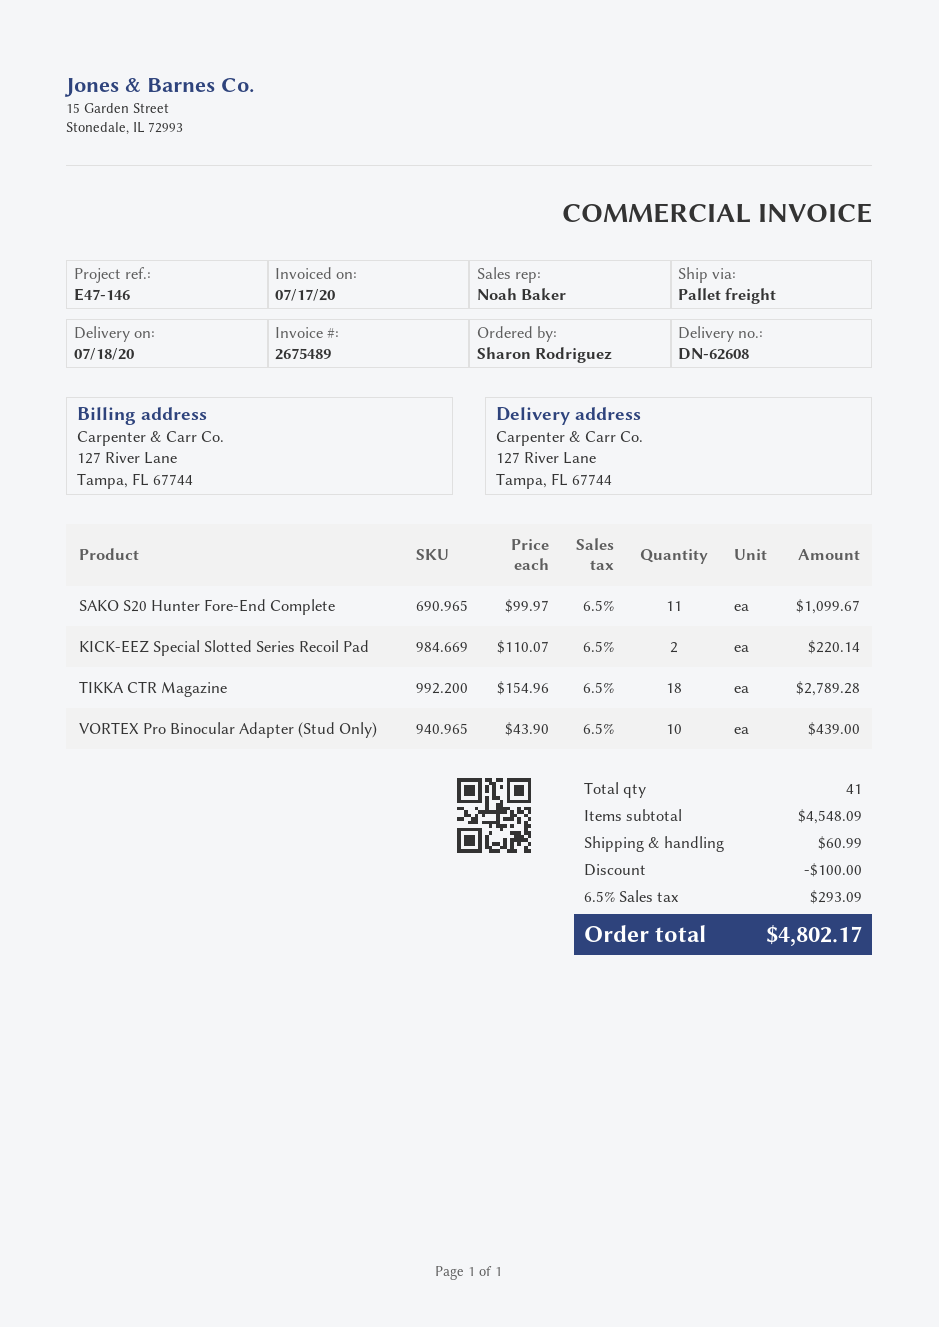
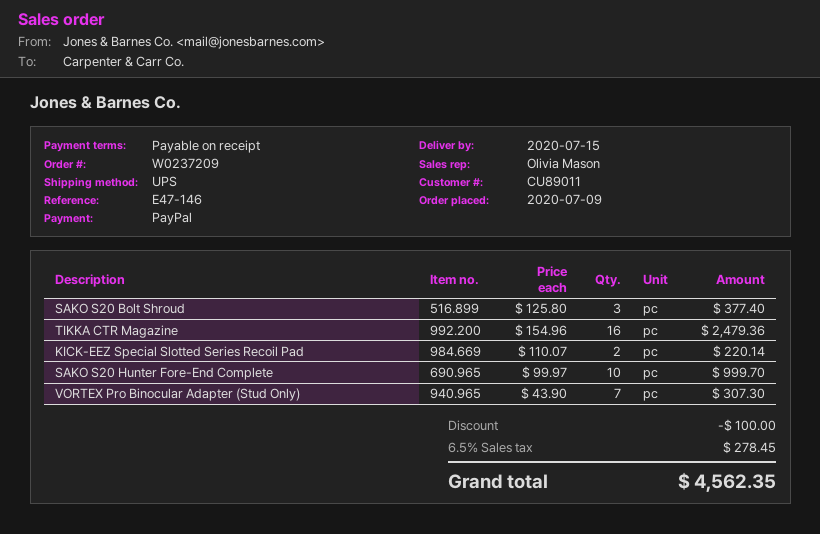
delivery date: 2020-07-18 -> 2020-07-15
sales rep: Noah Baker -> Olivia Mason
shipping method: pallet freight -> UPS
SAKO S20 Hunter Fore-End Complete: 11 x 99.97 = 1099.67 -> 10 x 99.97 = 999.70
TIKKA CTR Magazine: 18 x 154.96 = 2789.28 -> 16 x 154.96 = 2479.36
VORTEX Pro Binocular Adapter (Stud Only): 10 x 43.90 = 439.00 -> 7 x 43.90 = 307.30
SAKO S20 Bolt Shroud: none -> 3 x 125.80 = 377.40
shipping: 60.99 -> none
tax: 6.5% = 293.09 -> 6.5% = 278.45
total: 4802.17 -> 4562.35

